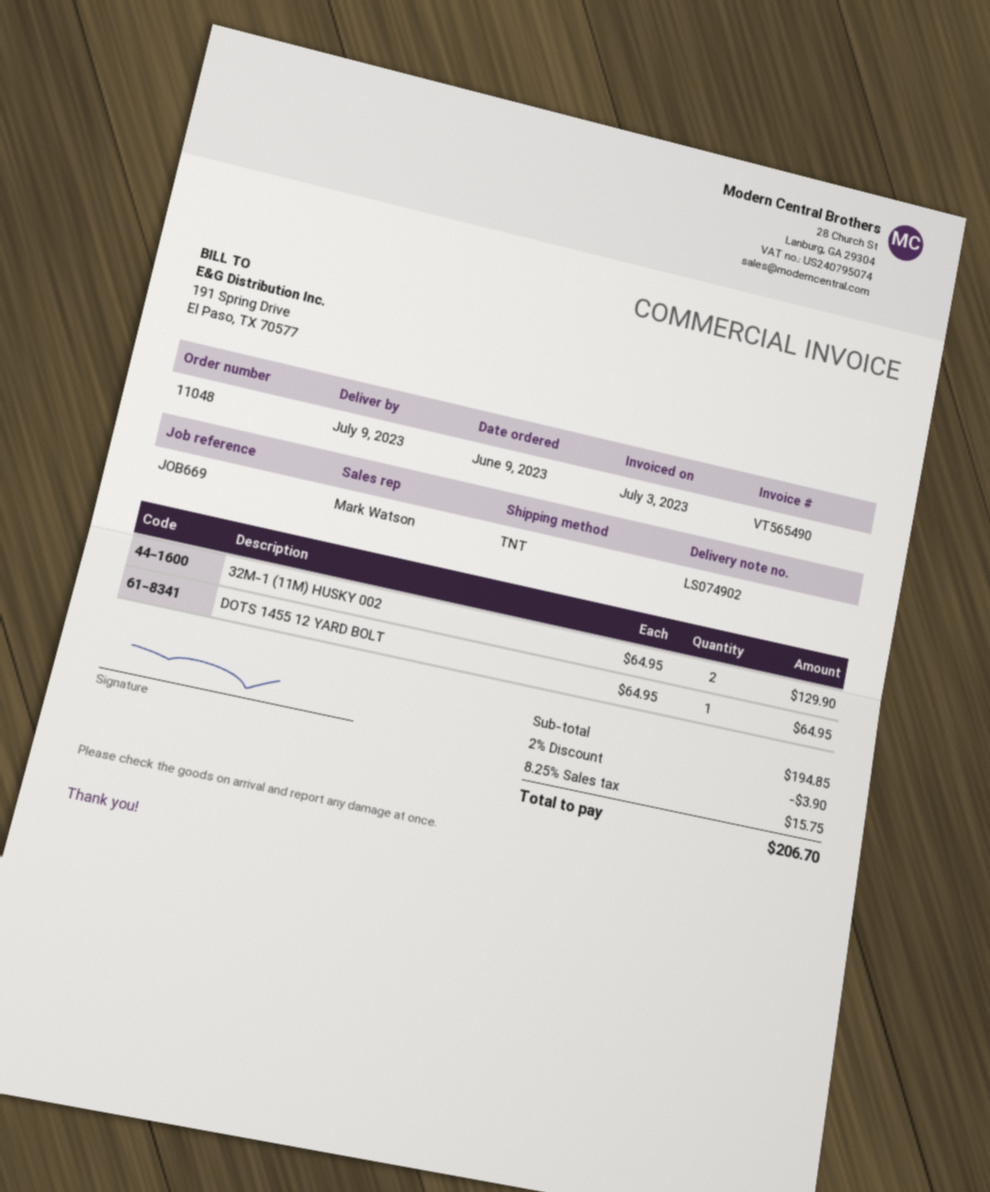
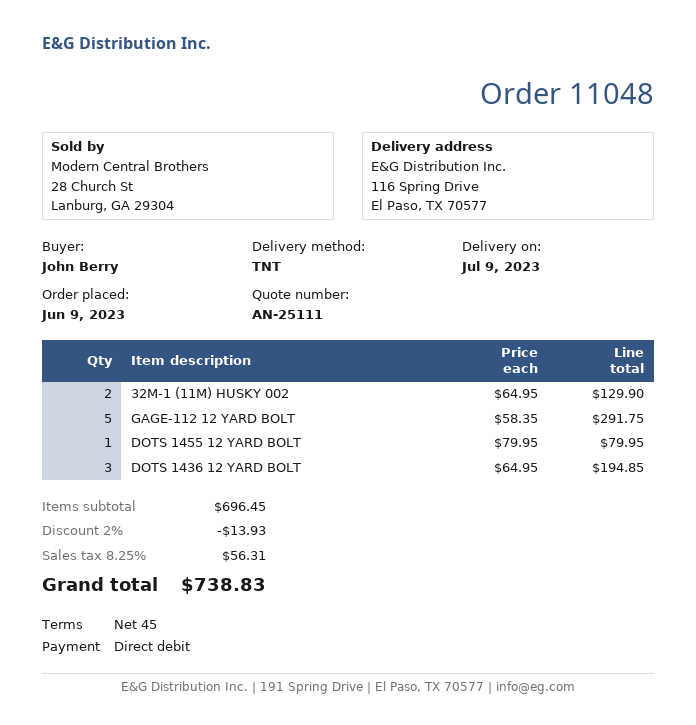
DOTS 1455 12 YARD BOLT: 1 x 64.95 = 64.95 -> 1 x 79.95 = 79.95
GAGE-112 12 YARD BOLT: none -> 5 x 58.35 = 291.75
DOTS 1436 12 YARD BOLT: none -> 3 x 64.95 = 194.85
subtotal: 194.85 -> 696.45
discount: 2% = 3.90 -> 2% = 13.93
tax: 8.25% = 15.75 -> 8.25% = 56.31
total: 206.70 -> 738.83

